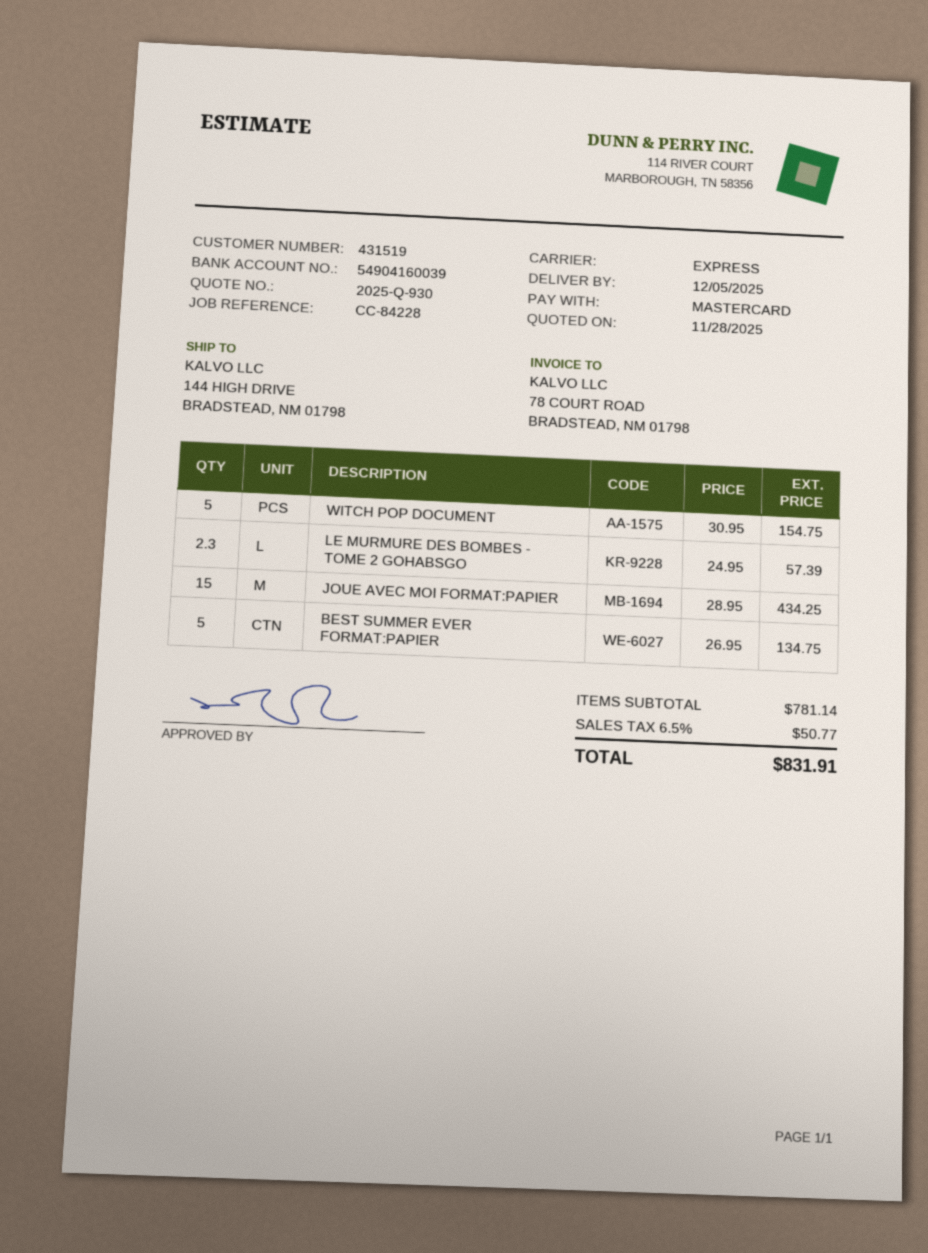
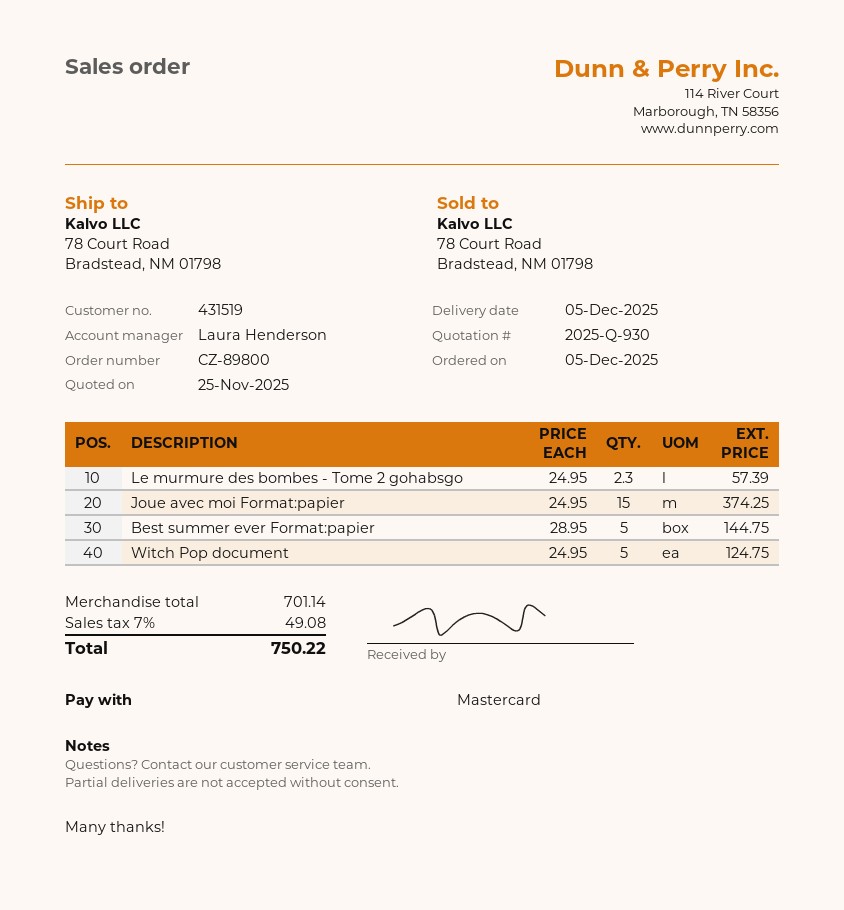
quote date: 2025-11-28 -> 2025-11-25
ship to: 144 HIGH DRIVE, BRADSTEAD, NM 01798 -> 78 Court Road, Bradstead, NM 01798
WITCH POP DOCUMENT: 5 x 30.95 = 154.75 -> 5 x 24.95 = 124.75
JOUE AVEC MOI FORMAT:PAPIER: 15 x 28.95 = 434.25 -> 15 x 24.95 = 374.25
BEST SUMMER EVER FORMAT:PAPIER: 5 x 26.95 = 134.75 -> 5 x 28.95 = 144.75
subtotal: 781.14 -> 701.14
tax: 6.5% = 50.77 -> 7% = 49.08
total: 831.91 -> 750.22

